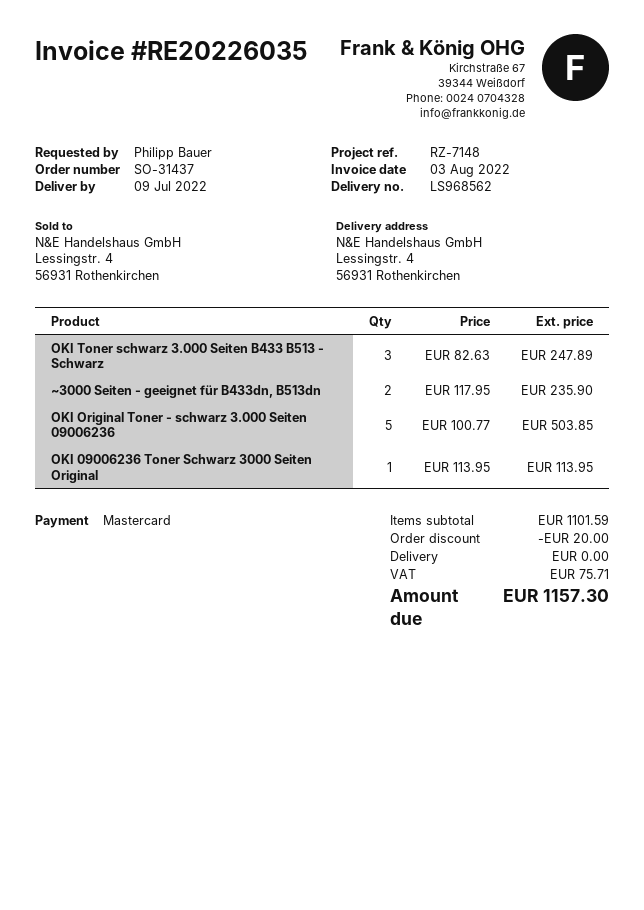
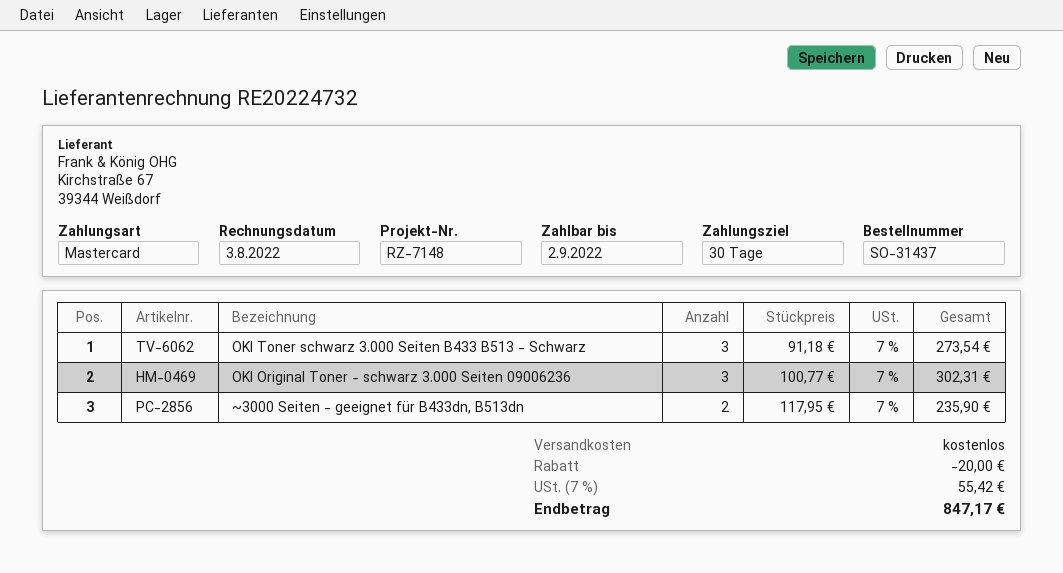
invoice number: RE20226035 -> RE20224732
OKI Toner schwarz 3.000 Seiten B433 B513 - Schwarz: 3 x 82.63 = 247.89 -> 3 x 91.18 = 273.54
OKI Original Toner - schwarz 3.000 Seiten 09006236: 5 x 100.77 = 503.85 -> 3 x 100.77 = 302.31
OKI 09006236 Toner Schwarz 3000 Seiten Original: 1 x 113.95 = 113.95 -> none
tax: 75.71 -> 55.42
total: 1157.30 -> 847.17

